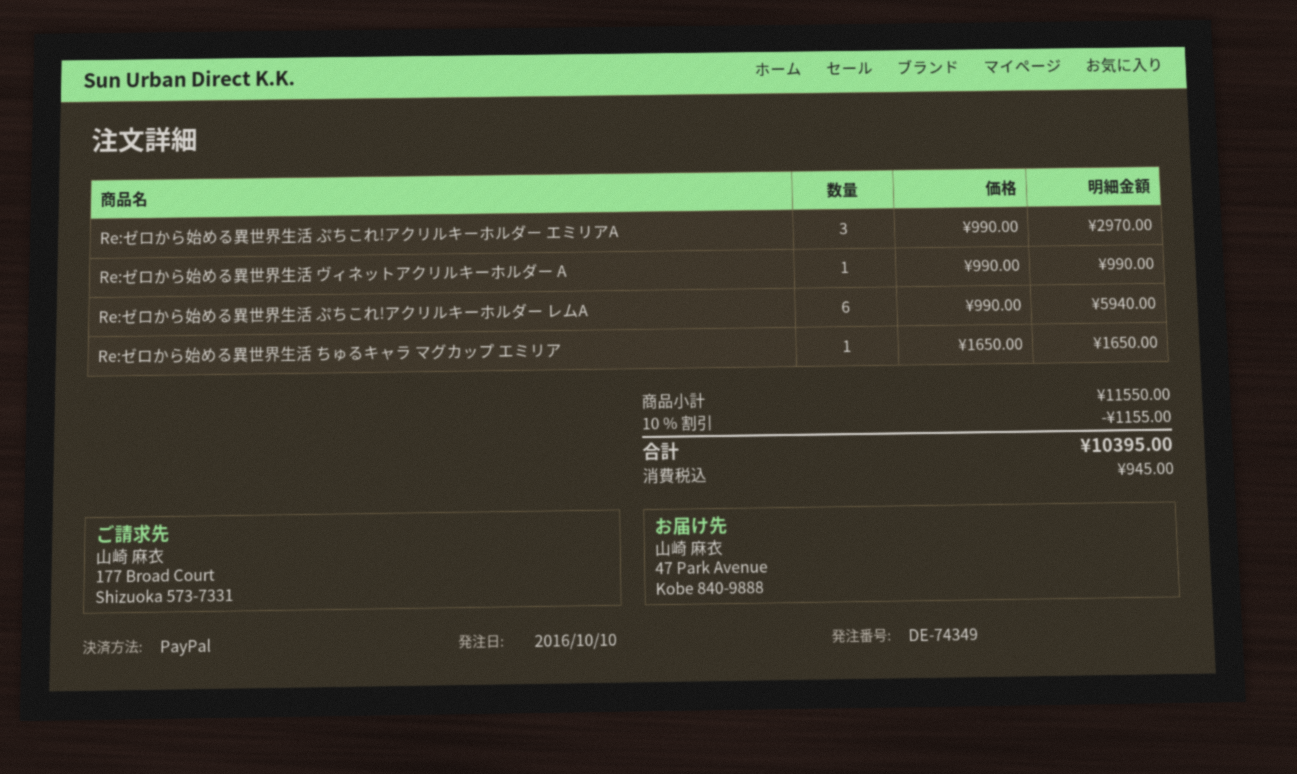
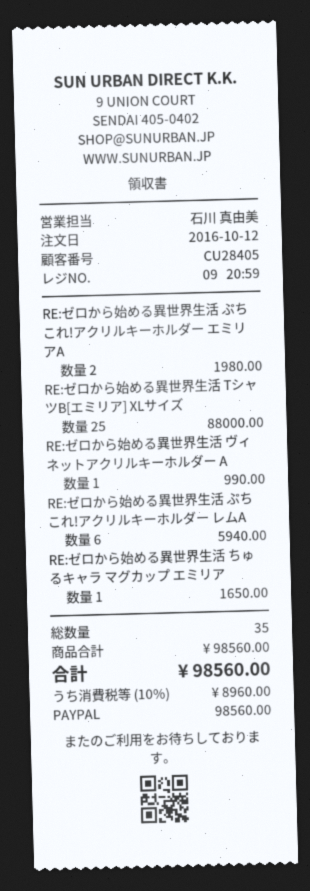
order date: 2016-10-10 -> 2016-10-12
Re:ゼロから始める異世界生活 ぷちこれ!アクリルキーホルダー エミリアA: 3 for 2970.00 -> 2 for 1980.00
RE:ゼロから始める異世界生活 TシャツB[エミリア] XLサイズ: none -> 25 for 88000.00
subtotal: 11550.00 -> 98560.00
discount: 10% = 1155.00 -> none
tax: 945.00 -> 8960.00
total: 10395.00 -> 98560.00

